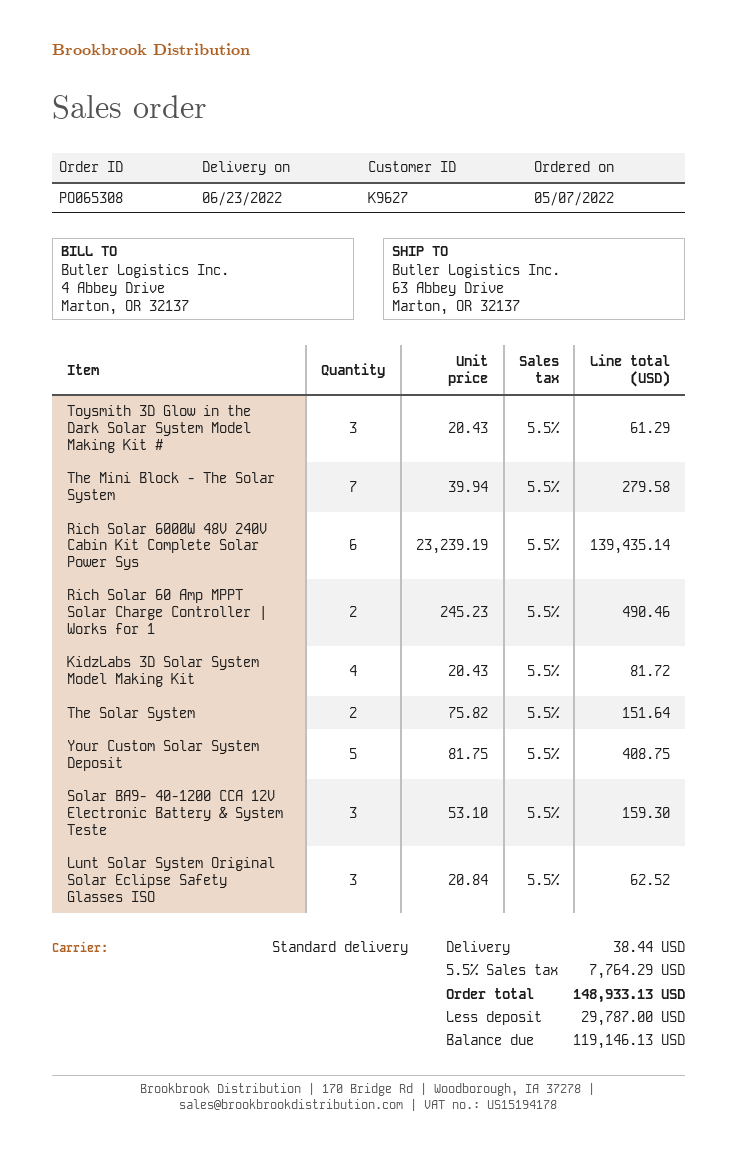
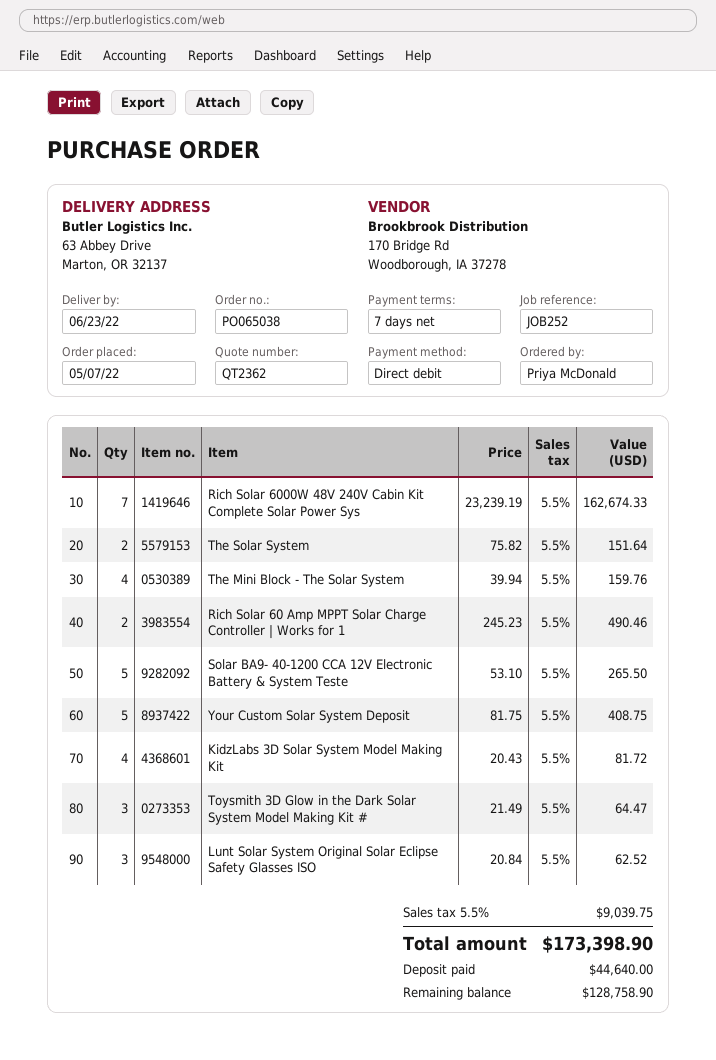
order number: PO065308 -> PO065038
Toysmith 3D Glow in the Dark Solar System Model Making Kit #: 3 x 20.43 = 61.29 -> 3 x 21.49 = 64.47
The Mini Block - The Solar System: 7 x 39.94 = 279.58 -> 4 x 39.94 = 159.76
Rich Solar 6000W 48V 240V Cabin Kit Complete Solar Power Sys: 6 x 23239.19 = 139435.14 -> 7 x 23239.19 = 162674.33
Solar BA9- 40-1200 CCA 12V Electronic Battery & System Teste: 3 x 53.10 = 159.30 -> 5 x 53.10 = 265.50
shipping: 38.44 -> none
tax: 5.5% = 7764.29 -> 5.5% = 9039.75
total: 148933.13 -> 173398.90
deposit: 29787.00 -> 44640.00
balance: 119146.13 -> 128758.90

